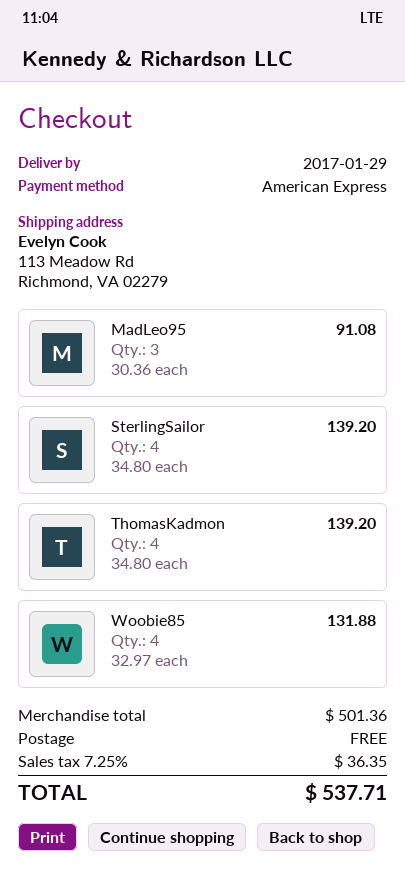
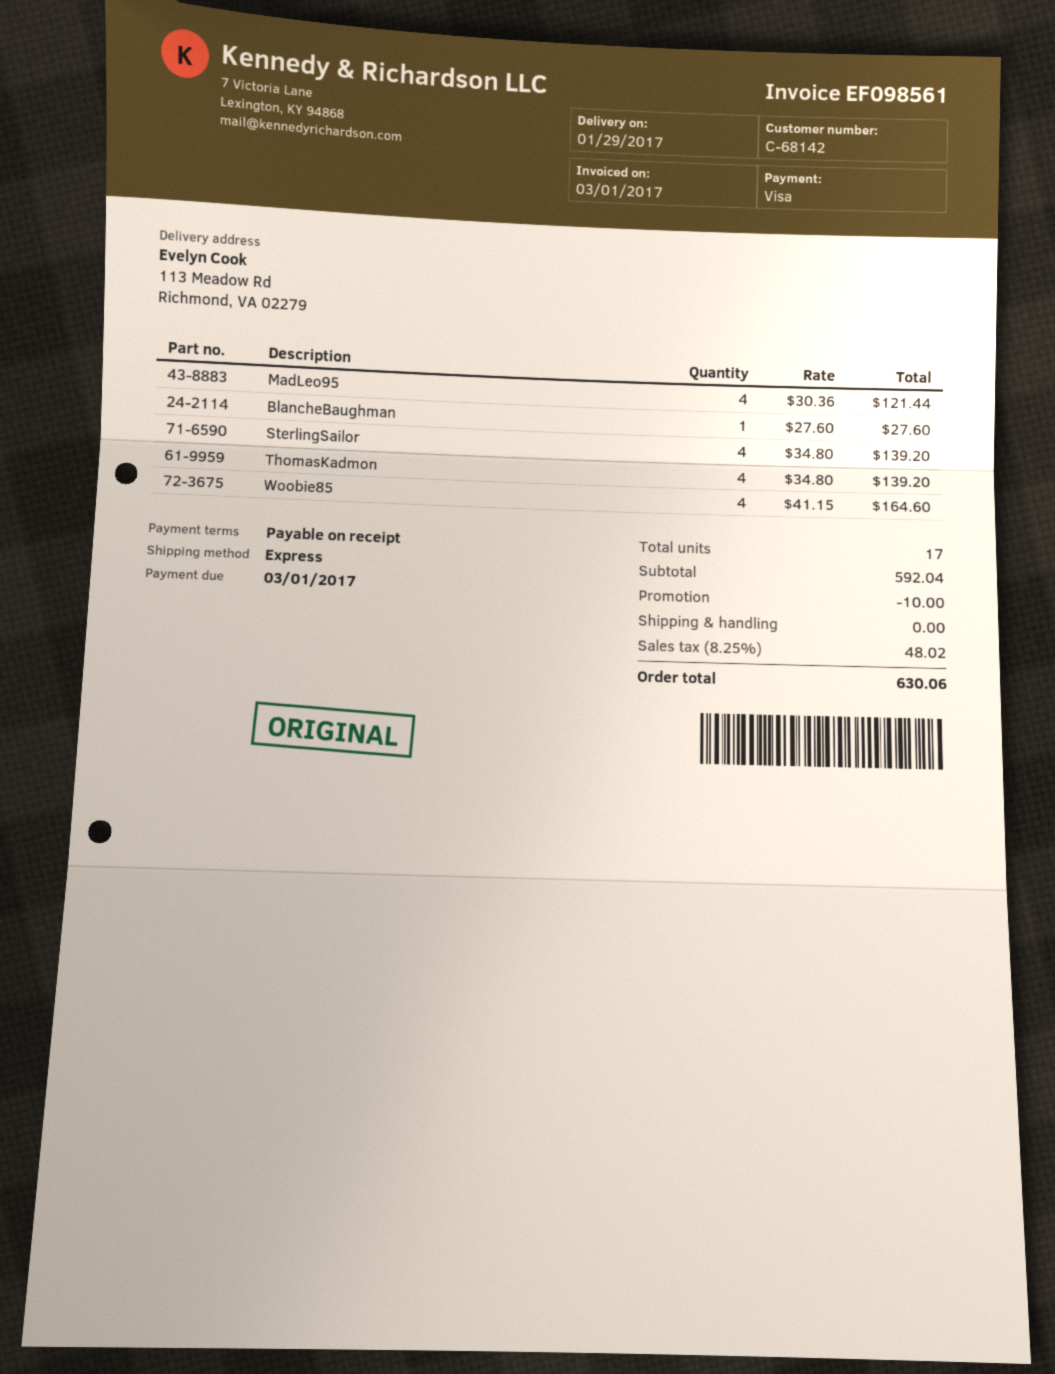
payment method: American Express -> Visa
MadLeo95: 3 x 30.36 = 91.08 -> 4 x 30.36 = 121.44
Woobie85: 4 x 32.97 = 131.88 -> 4 x 41.15 = 164.60
BlancheBaughman: none -> 1 x 27.60 = 27.60
subtotal: 501.36 -> 592.04
discount: none -> 10.00
tax: 7.25% = 36.35 -> 8.25% = 48.02
total: 537.71 -> 630.06

